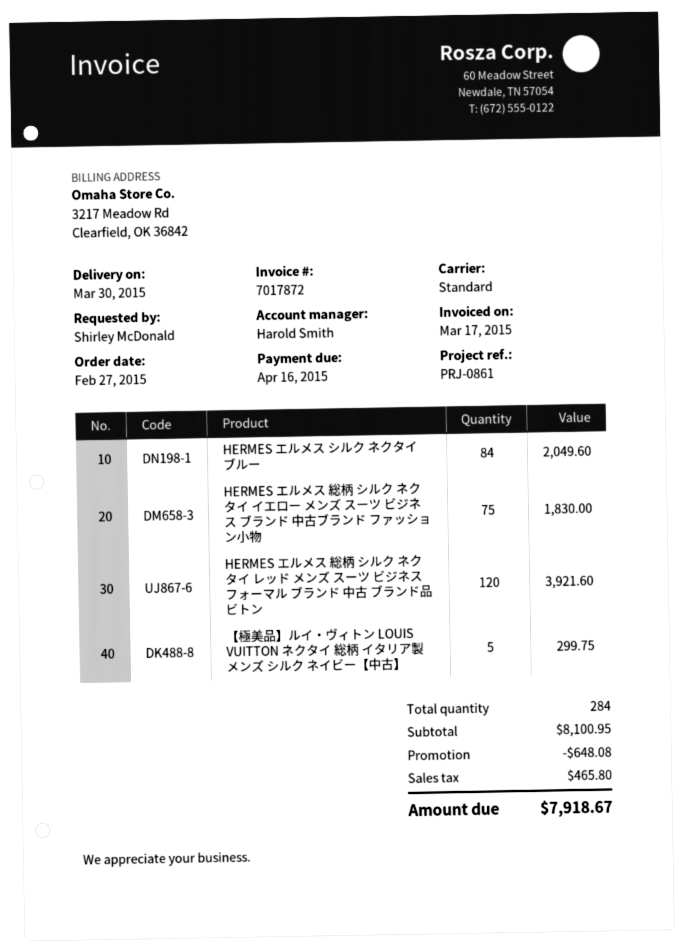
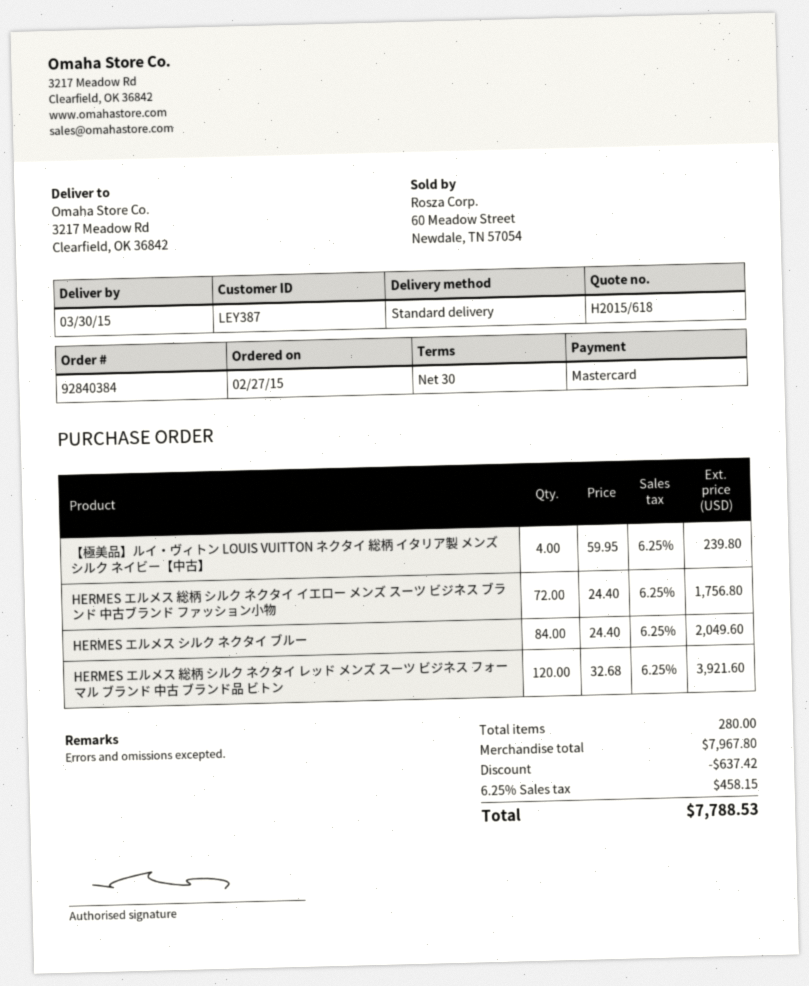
HERMES エルメス 総柄 シルク ネクタイ イエロー メンズ スーツ ビジネス ブランド 中古ブランド ファッション小物: 75 for 1830.00 -> 72 for 1756.80
【極美品】ルイ・ヴィトン LOUIS VUITTON ネクタイ 総柄 イタリア製 メンズ シルク ネイビー【中古】: 5 for 299.75 -> 4 for 239.80
total quantity: 284 -> 280
subtotal: 8100.95 -> 7967.80
discount: 648.08 -> 637.42
tax: 465.80 -> 458.15
total: 7918.67 -> 7788.53

